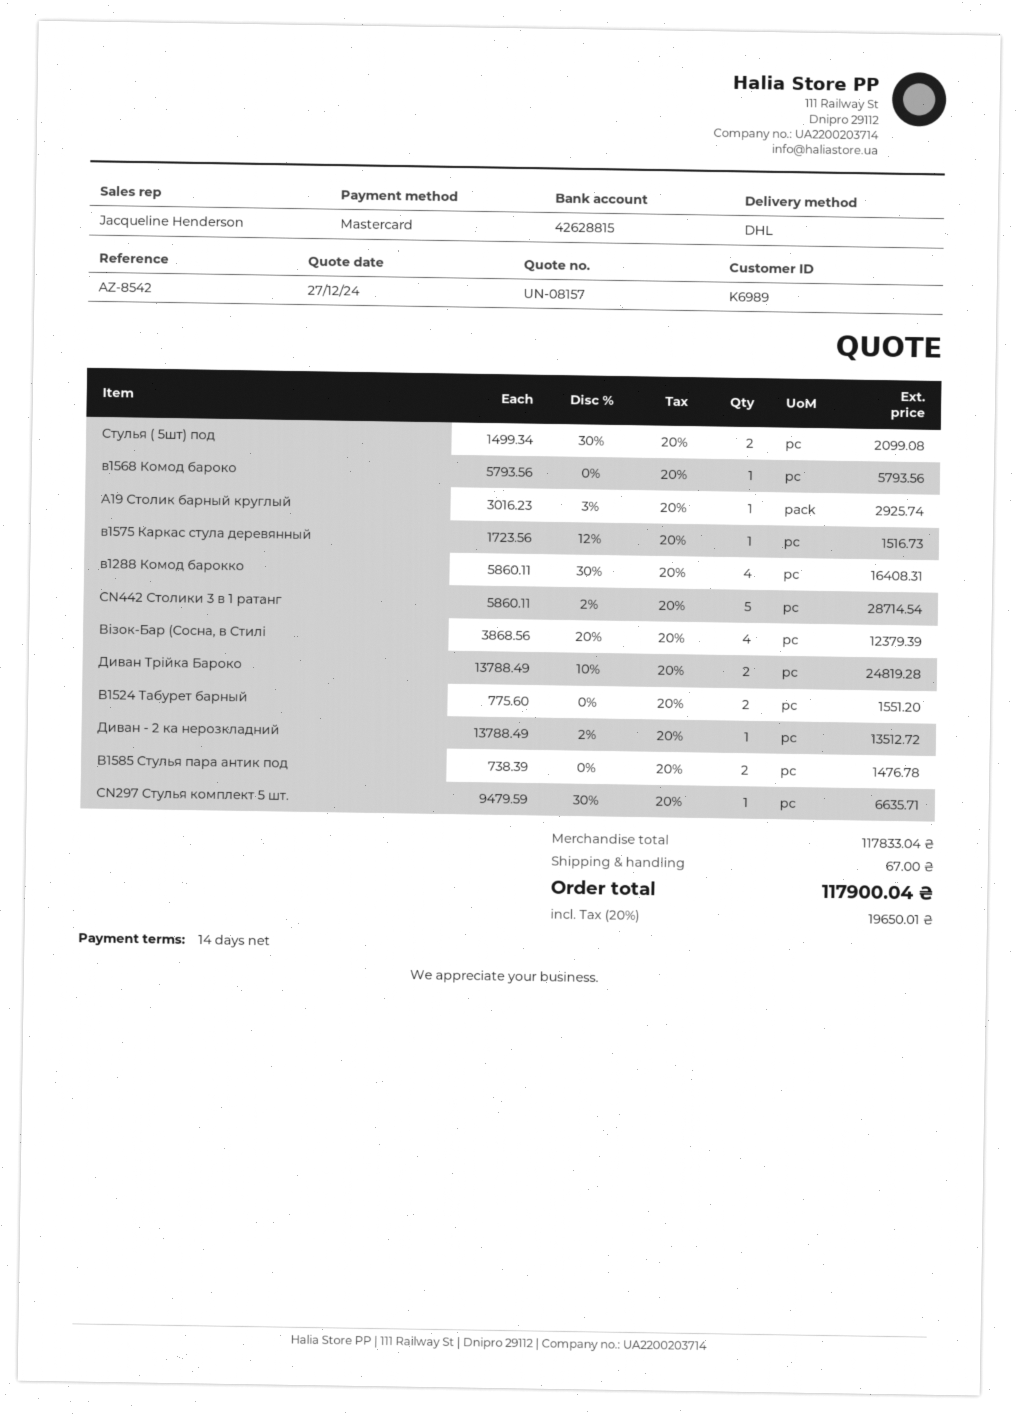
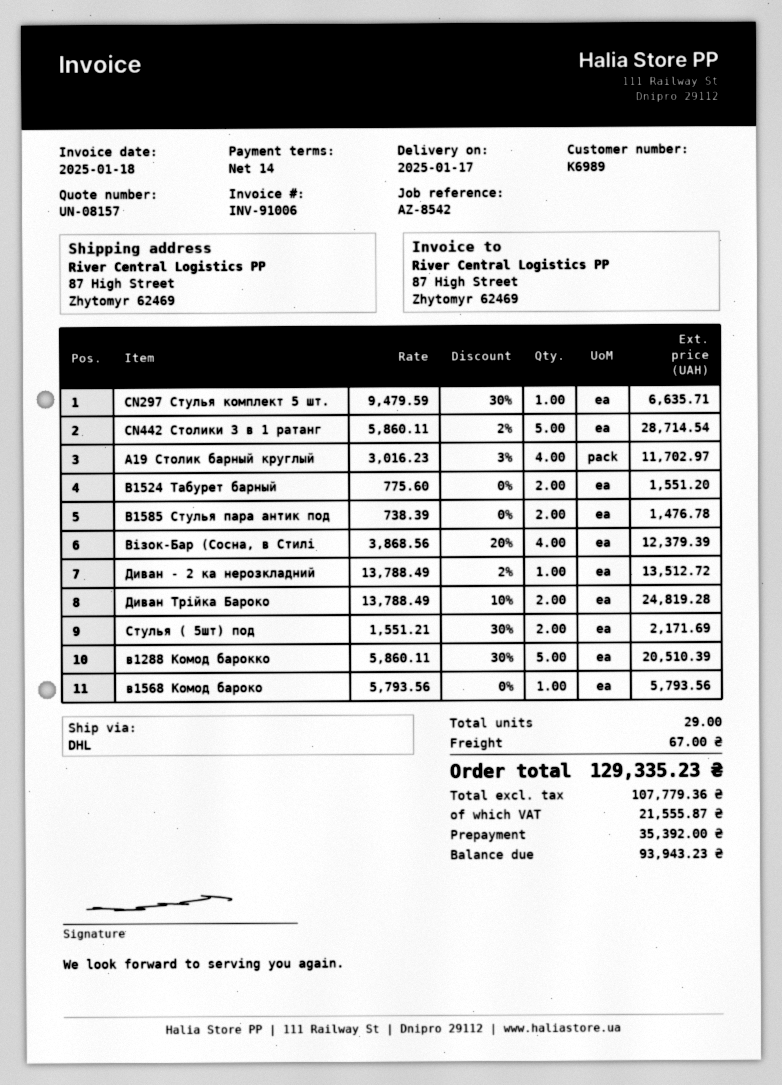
Стулья ( 5шт) под: 2 x 1499.34 - 30% = 2099.08 -> 2 x 1551.21 - 30% = 2171.69
А19 Столик барный круглый: 1 x 3016.23 - 3% = 2925.74 -> 4 x 3016.23 - 3% = 11702.97
в1575 Каркас стула деревянный: 1 x 1723.56 - 12% = 1516.73 -> none
в1288 Комод барокко: 4 x 5860.11 - 30% = 16408.31 -> 5 x 5860.11 - 30% = 20510.39
tax: 19650.01 -> 21555.87
total: 117900.04 -> 129335.23

